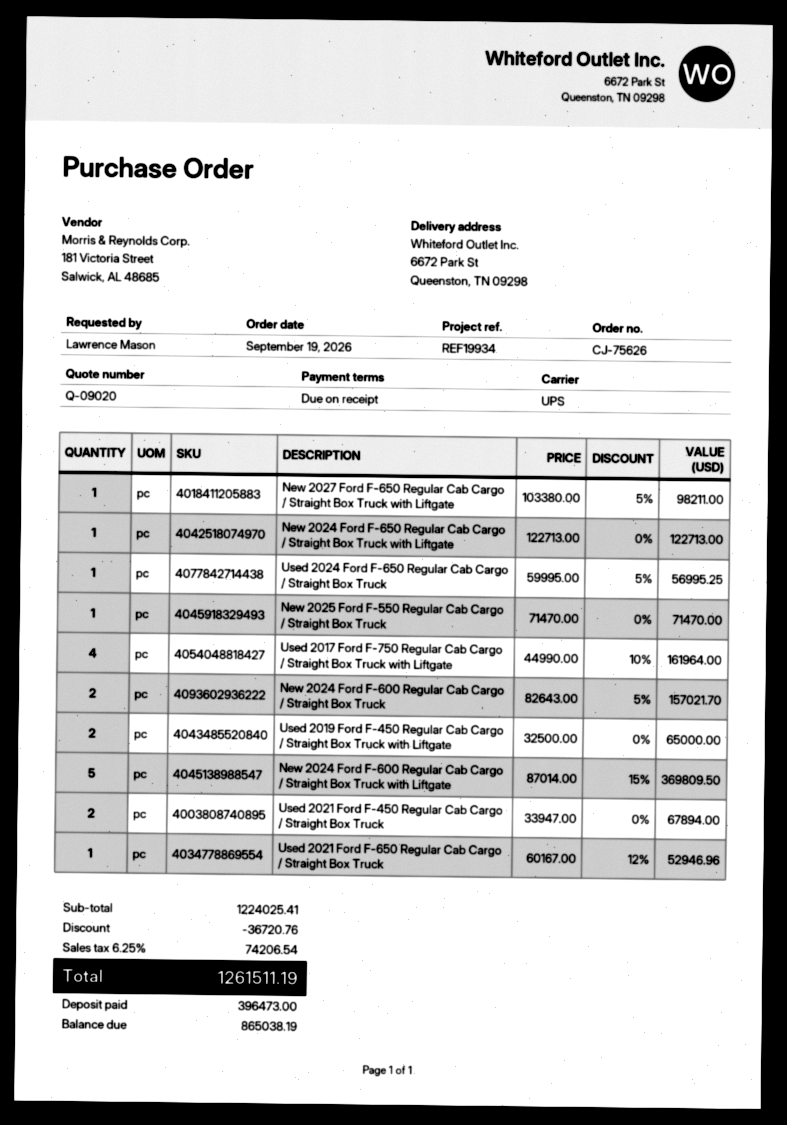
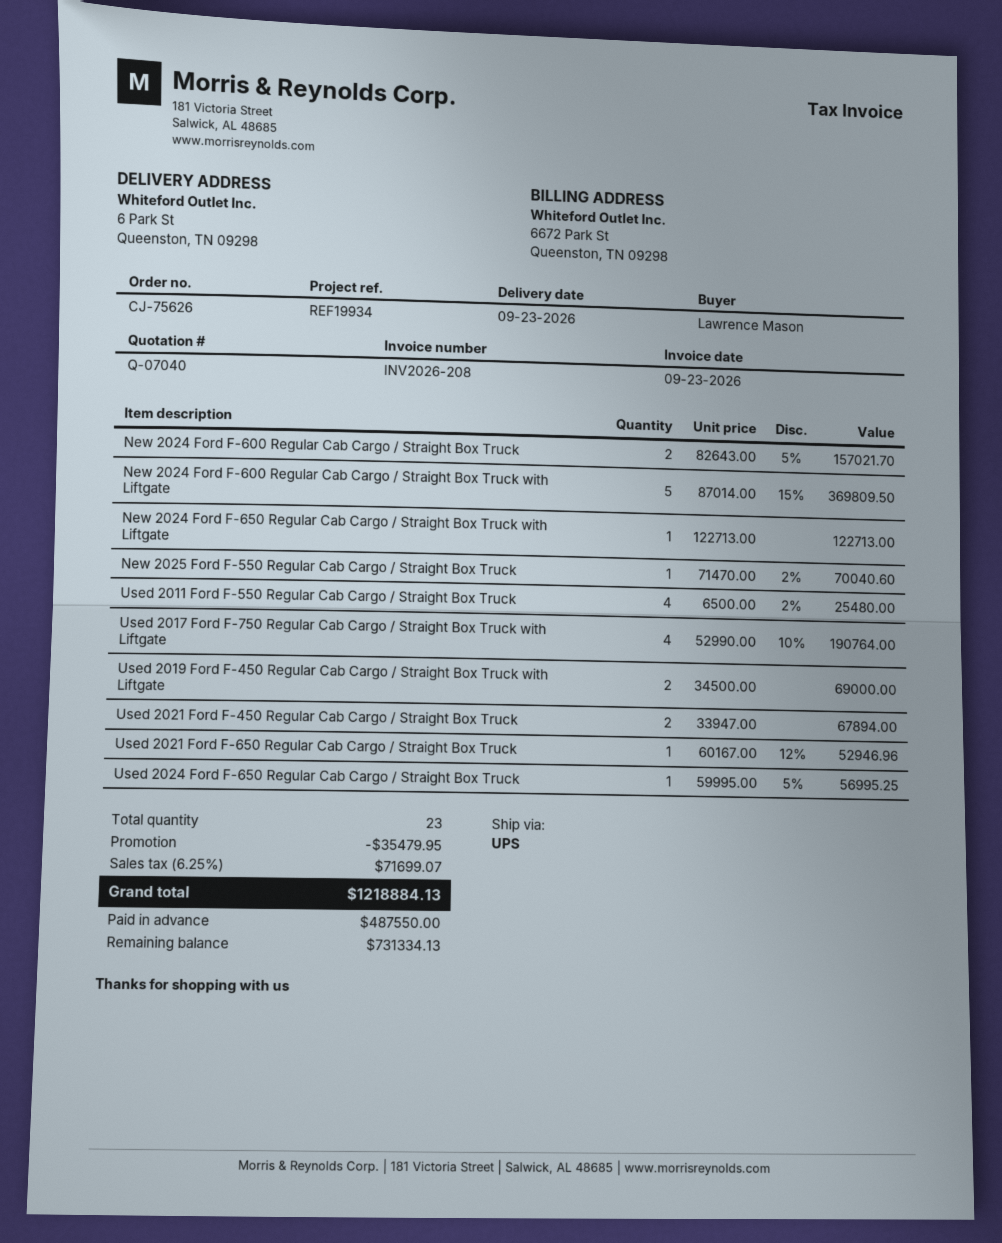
quote number: Q-09020 -> Q-07040
ship to: 6672 Park St, Queenston, TN 09298 -> 6 Park St, Queenston, TN 09298
New 2027 Ford F-650 Regular Cab Cargo / Straight Box Truck with Liftgate: 1 x 103380.00 - 5% = 98211.00 -> none
New 2025 Ford F-550 Regular Cab Cargo / Straight Box Truck: 1 x 71470.00 = 71470.00 -> 1 x 71470.00 - 2% = 70040.60
Used 2017 Ford F-750 Regular Cab Cargo / Straight Box Truck with Liftgate: 4 x 44990.00 - 10% = 161964.00 -> 4 x 52990.00 - 10% = 190764.00
Used 2019 Ford F-450 Regular Cab Cargo / Straight Box Truck with Liftgate: 2 x 32500.00 = 65000.00 -> 2 x 34500.00 = 69000.00
Used 2011 Ford F-550 Regular Cab Cargo / Straight Box Truck: none -> 4 x 6500.00 - 2% = 25480.00
discount: 36720.76 -> 35479.95
tax: 6.25% = 74206.54 -> 6.25% = 71699.07
total: 1261511.19 -> 1218884.13
deposit: 396473.00 -> 487550.00
balance: 865038.19 -> 731334.13

